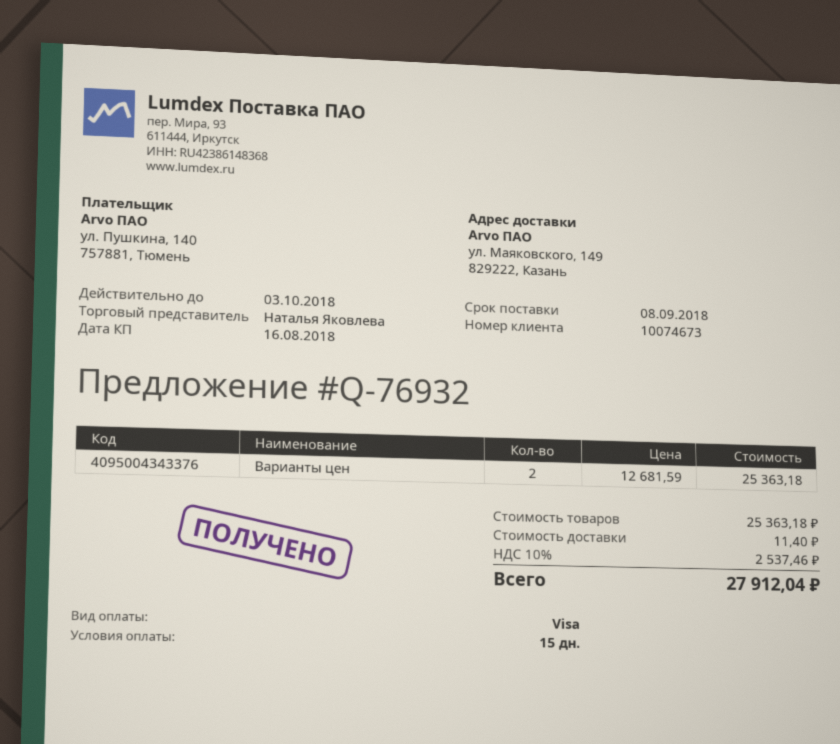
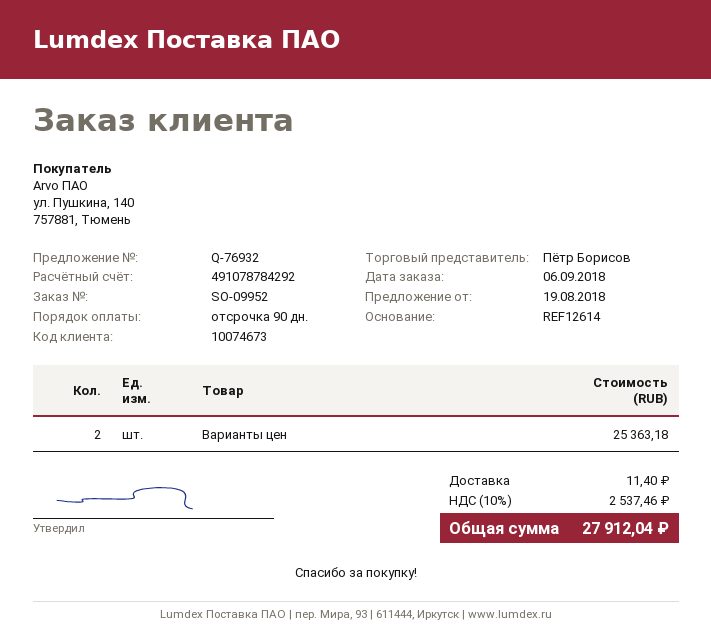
quote date: 2018-08-16 -> 2018-08-19
payment terms: 15 days -> 90 days
sales rep: Наталья Яковлева -> Пётр Борисов

